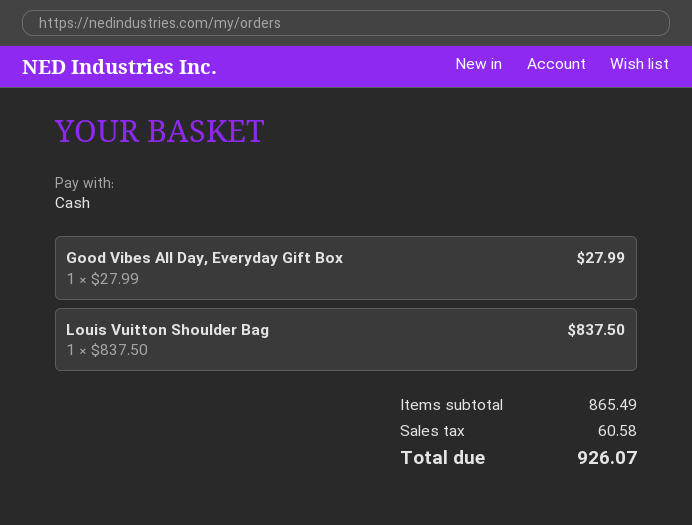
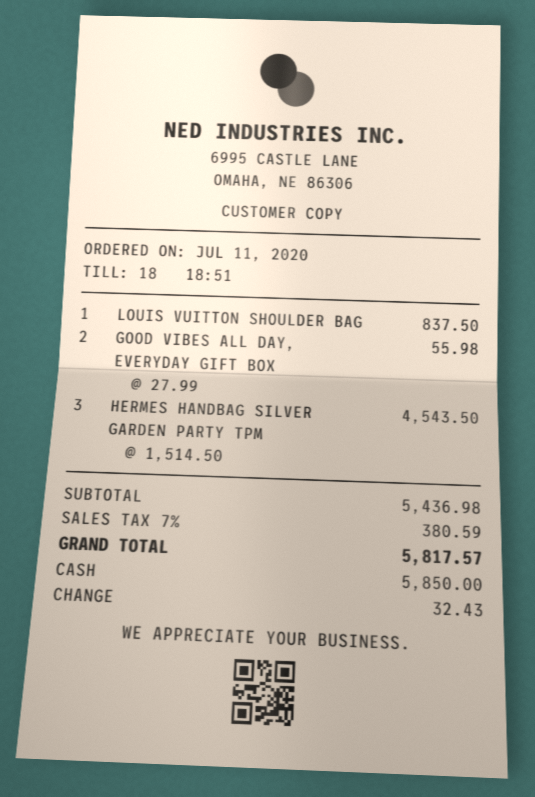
Good Vibes All Day, Everyday Gift Box: 1 x 27.99 = 27.99 -> 2 x 27.99 = 55.98
HERMES HANDBAG SILVER GARDEN PARTY TPM: none -> 3 x 1514.50 = 4543.50
subtotal: 865.49 -> 5436.98
tax: 60.58 -> 380.59
total: 926.07 -> 5817.57

